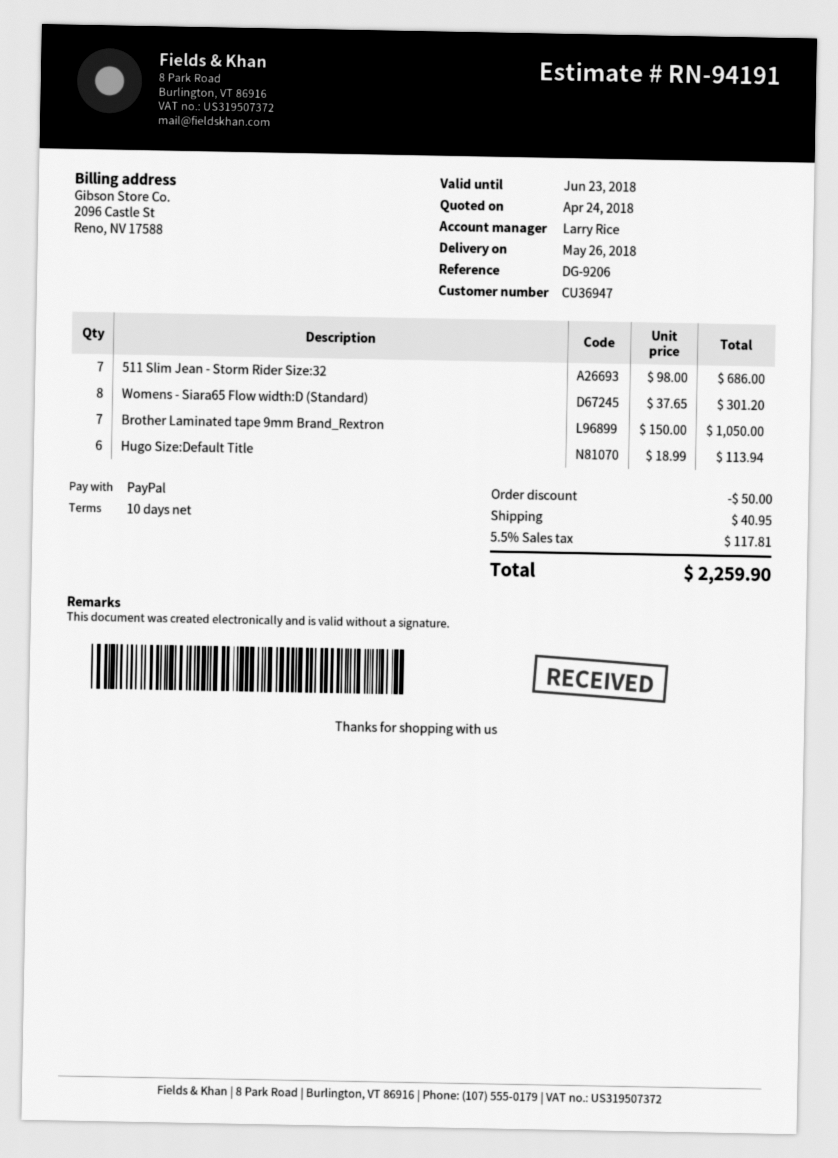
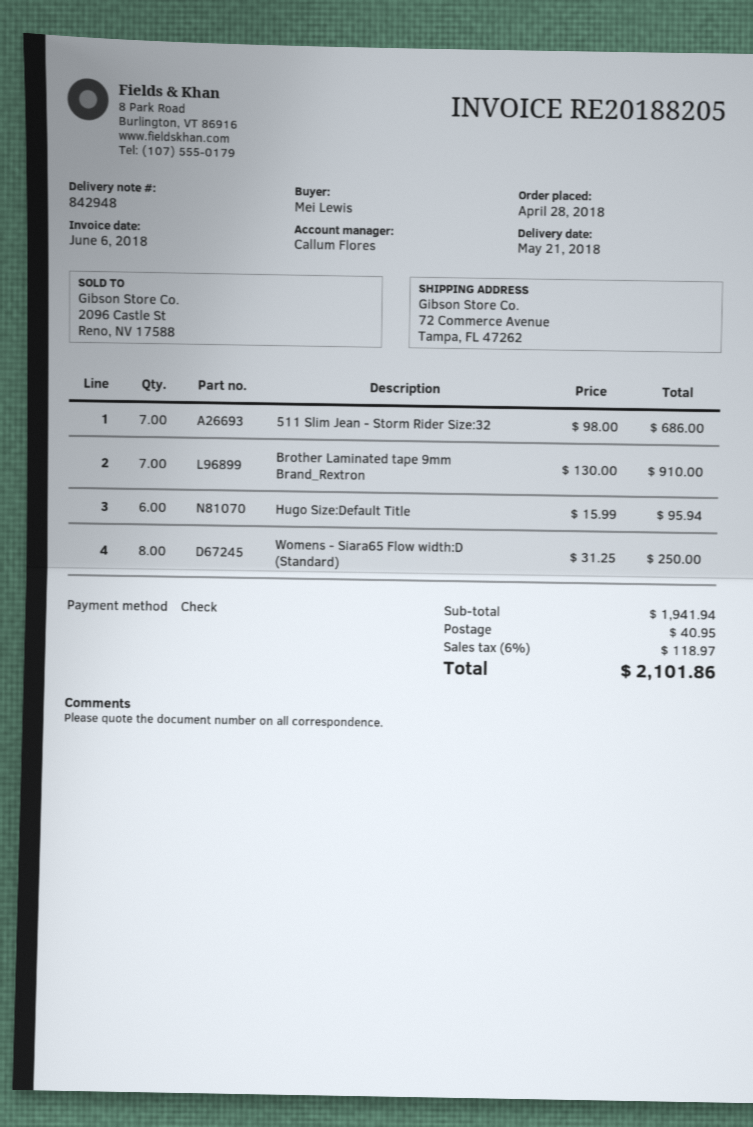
delivery date: 2018-05-26 -> 2018-05-21
sales rep: Larry Rice -> Callum Flores
payment method: PayPal -> cheque
Womens - Siara65 Flow width:D (Standard): 8 x 37.65 = 301.20 -> 8 x 31.25 = 250.00
Brother Laminated tape 9mm Brand_Rextron: 7 x 150.00 = 1050.00 -> 7 x 130.00 = 910.00
Hugo Size:Default Title: 6 x 18.99 = 113.94 -> 6 x 15.99 = 95.94
discount: 50.00 -> none
tax: 5.5% = 117.81 -> 6% = 118.97
total: 2259.90 -> 2101.86

